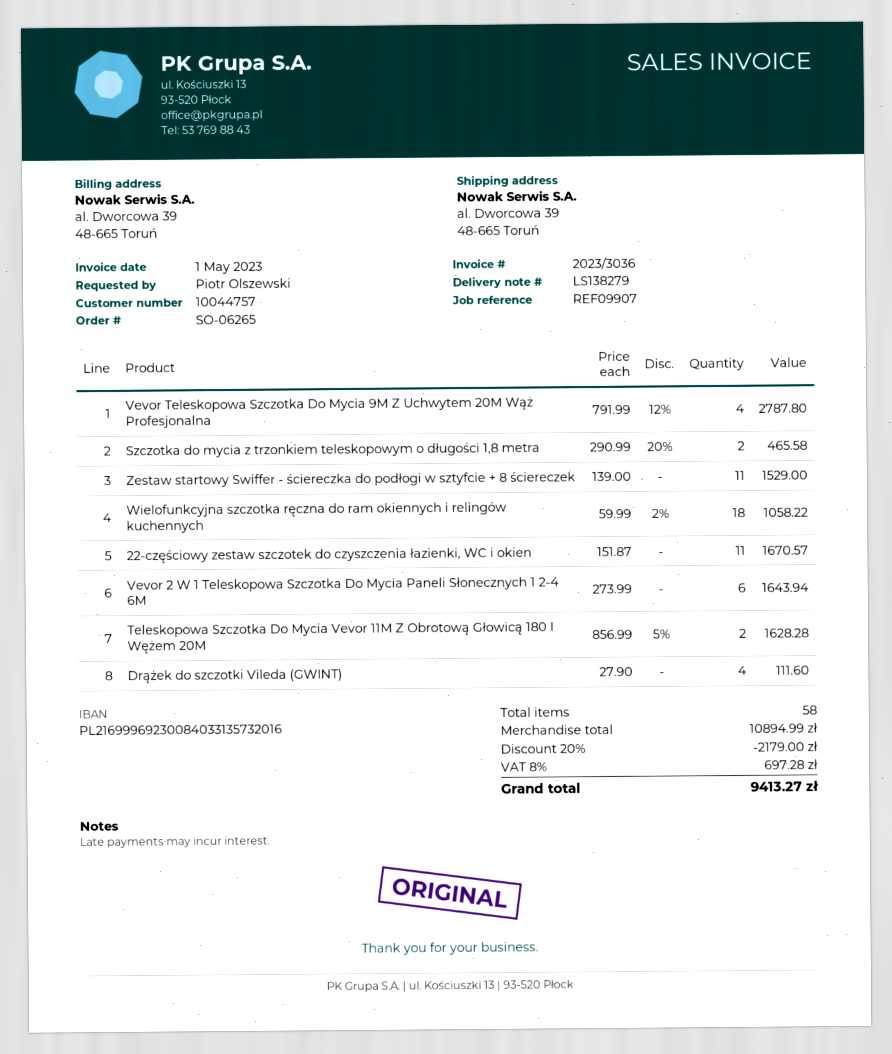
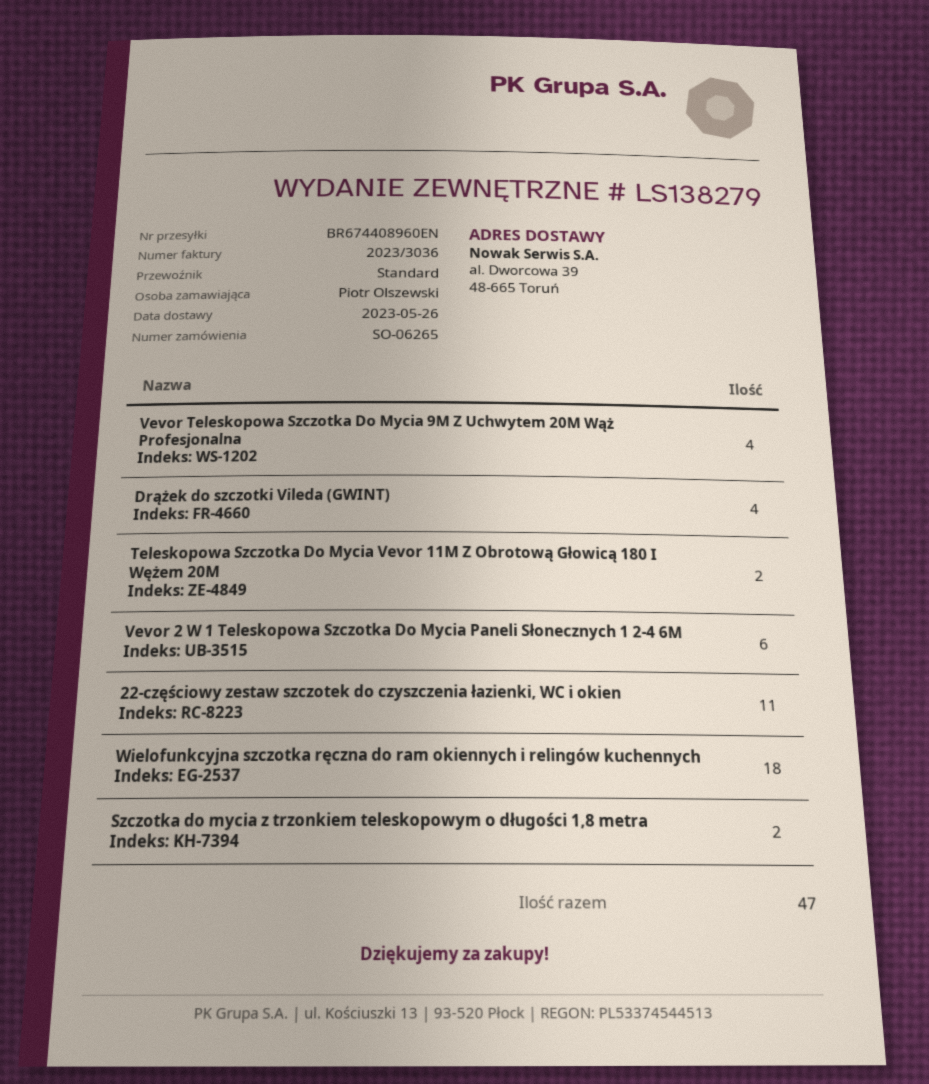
Zestaw startowy Swiffer - ściereczka do podłogi w sztyfcie + 8 ściereczek: 11 -> none
total quantity: 58 -> 47

